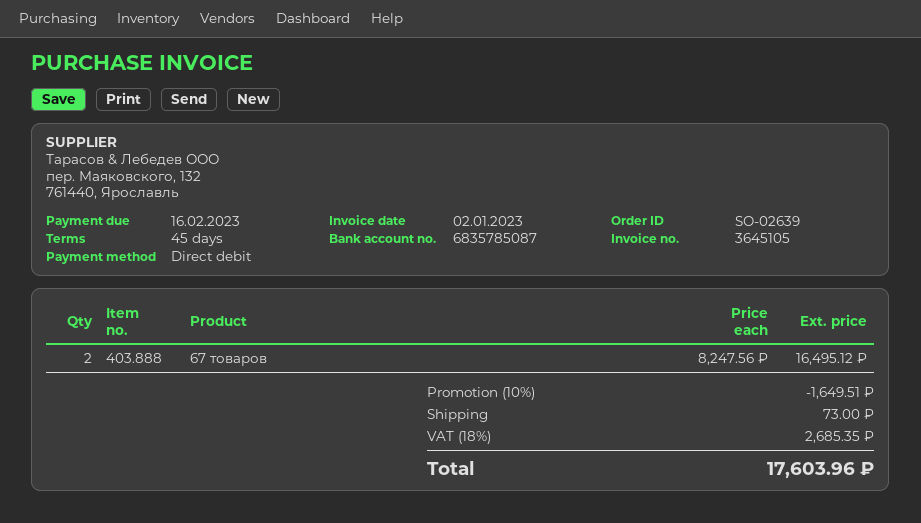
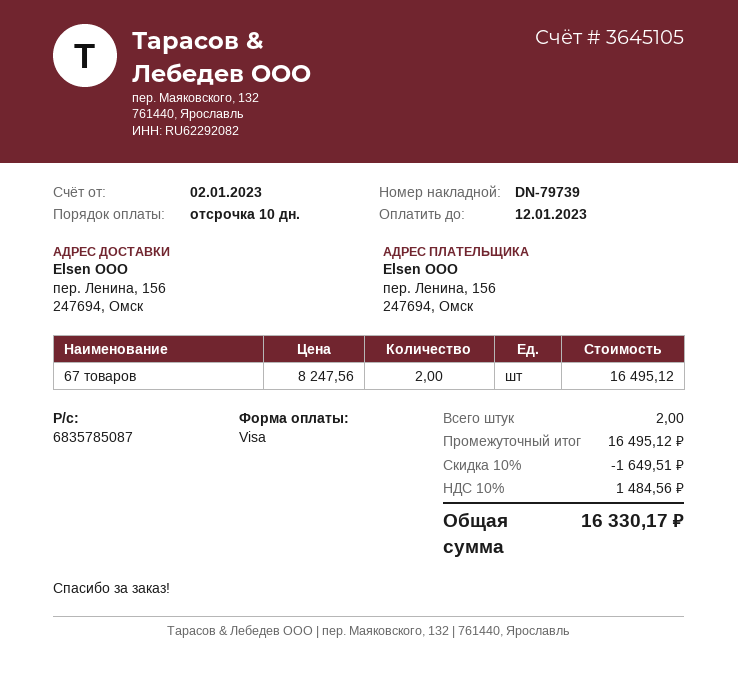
payment terms: 45 days -> 10 days
due date: 2023-02-16 -> 2023-01-12
payment method: direct debit -> Visa
shipping: 73.00 -> none
tax: 18% = 2685.35 -> 10% = 1484.56
total: 17603.96 -> 16330.17

